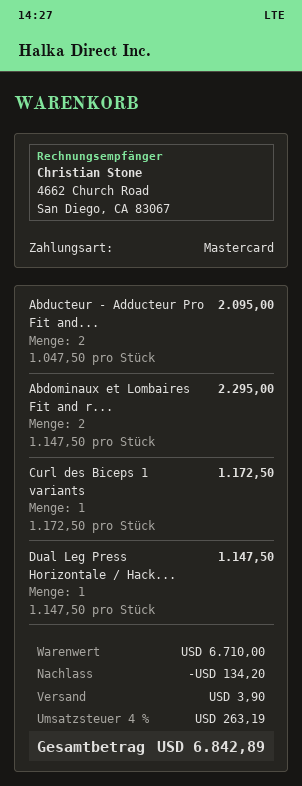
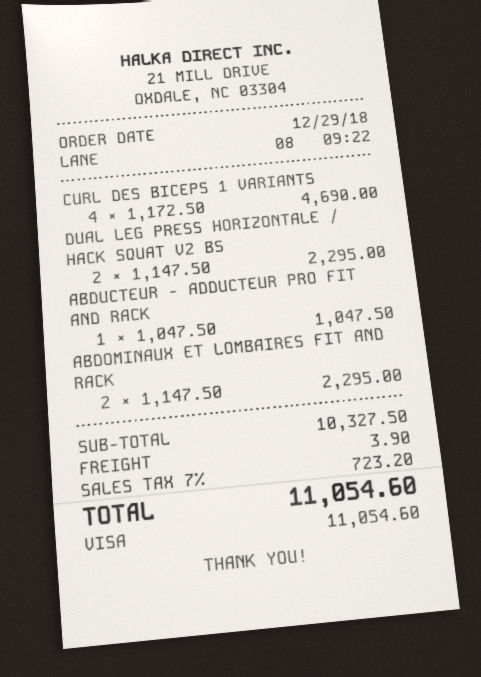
payment method: Mastercard -> Visa
Abducteur - Adducteur Pro Fit and...: 2 x 1047.50 = 2095.00 -> 1 x 1047.50 = 1047.50
Curl des Biceps 1 variants: 1 x 1172.50 = 1172.50 -> 4 x 1172.50 = 4690.00
Dual Leg Press Horizontale / Hack...: 1 x 1147.50 = 1147.50 -> 2 x 1147.50 = 2295.00
subtotal: 6710.00 -> 10327.50
discount: 134.20 -> none
tax: 4% = 263.19 -> 7% = 723.20
total: 6842.89 -> 11054.60

